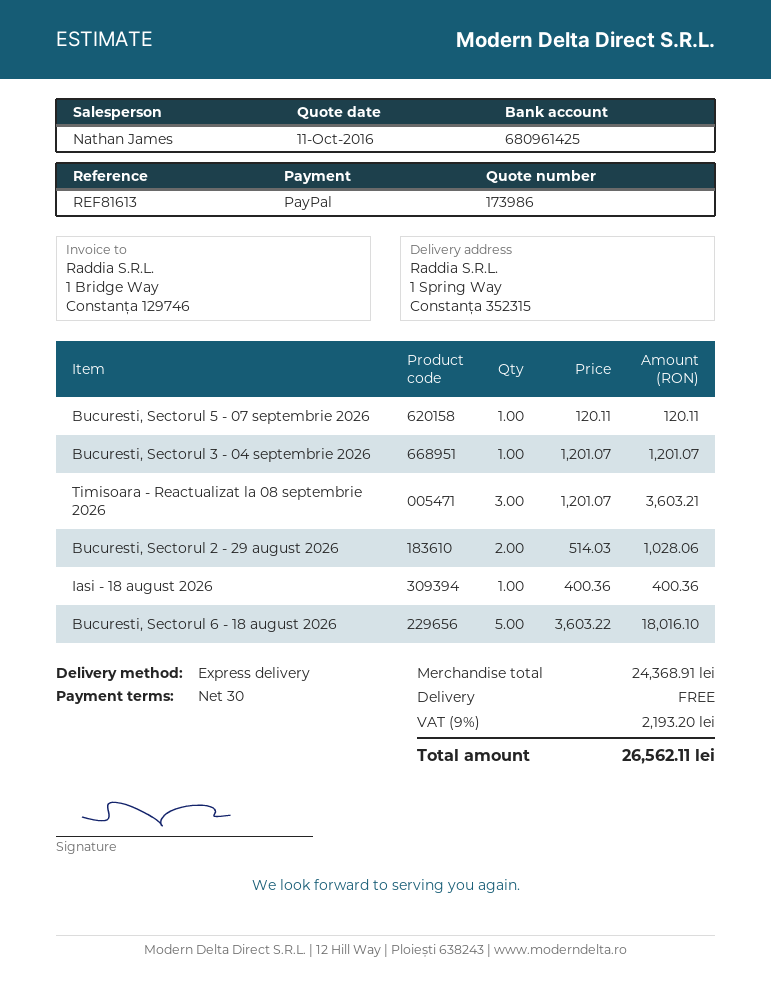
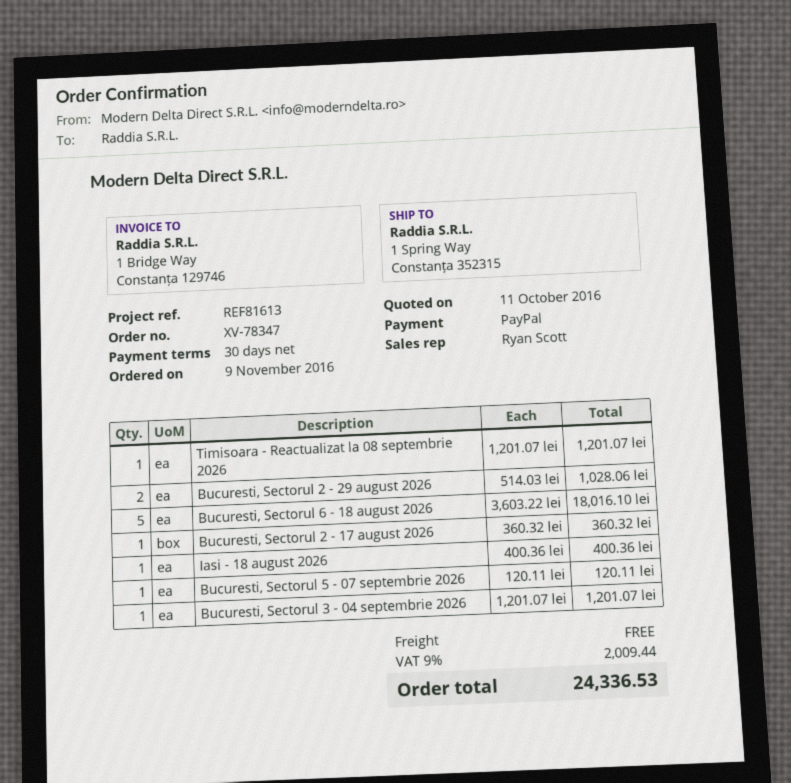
sales rep: Nathan James -> Ryan Scott
Timisoara - Reactualizat la 08 septembrie 2026: 3 x 1201.07 = 3603.21 -> 1 x 1201.07 = 1201.07
Bucuresti, Sectorul 2 - 17 august 2026: none -> 1 x 360.32 = 360.32
tax: 9% = 2193.20 -> 9% = 2009.44
total: 26562.11 -> 24336.53

